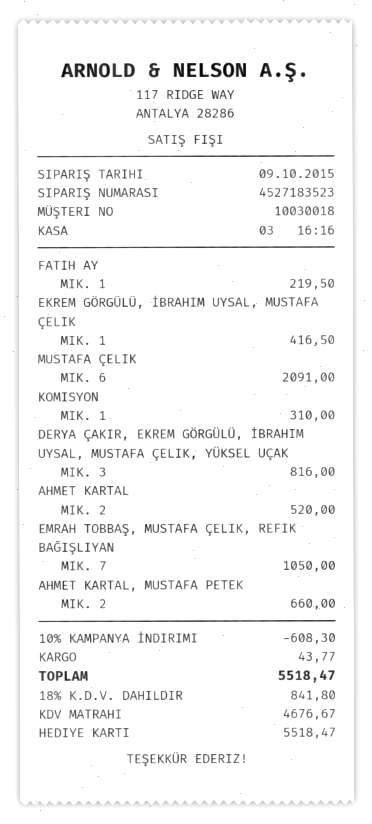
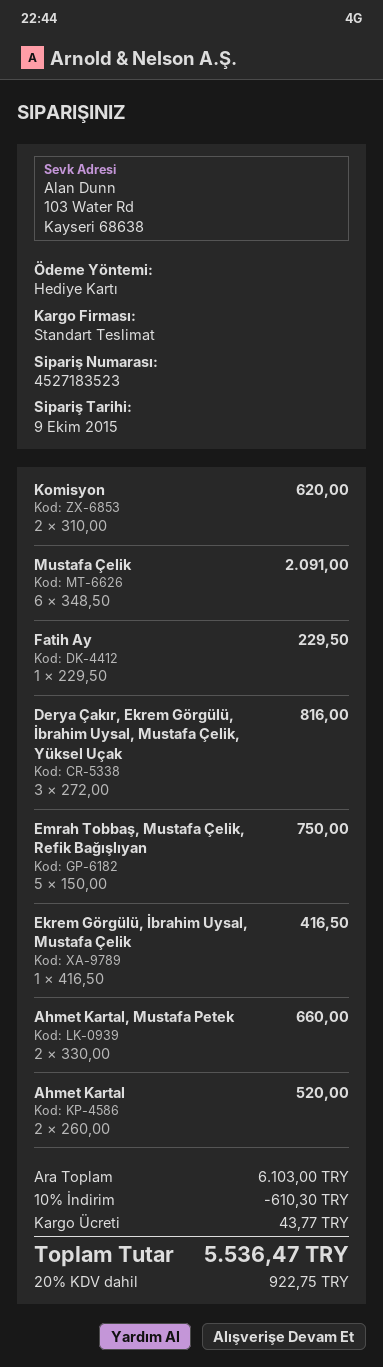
FATIH AY: 1 for 219.50 -> 1 for 229.50
KOMISYON: 1 for 310.00 -> 2 for 620.00
EMRAH TOBBAŞ, MUSTAFA ÇELIK, REFIK BAĞIŞLIYAN: 7 for 1050.00 -> 5 for 750.00
discount: 10% = 608.30 -> 10% = 610.30
tax: 18% = 841.80 -> 20% = 922.75
total: 5518.47 -> 5536.47

